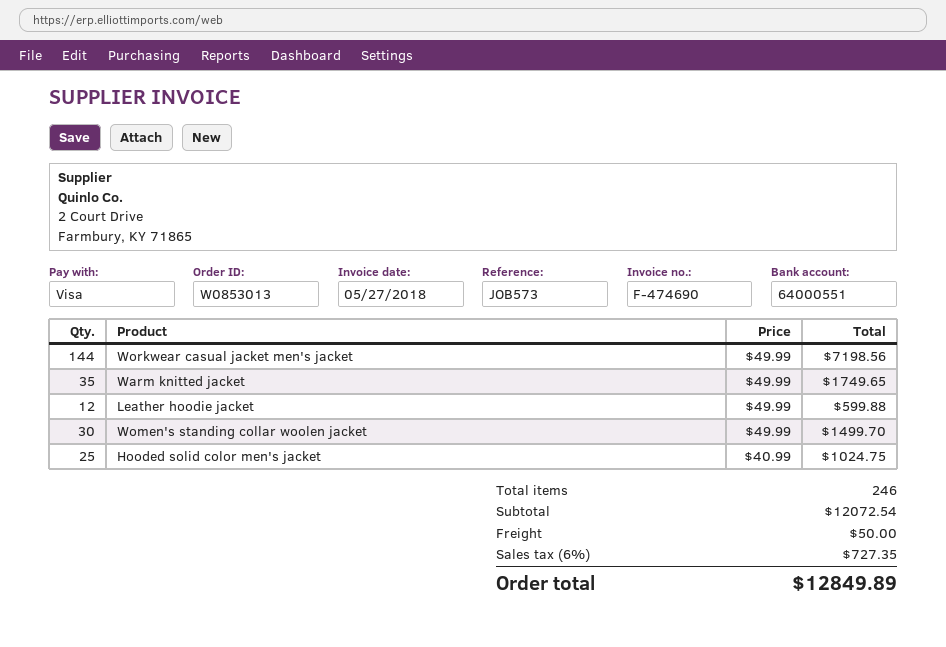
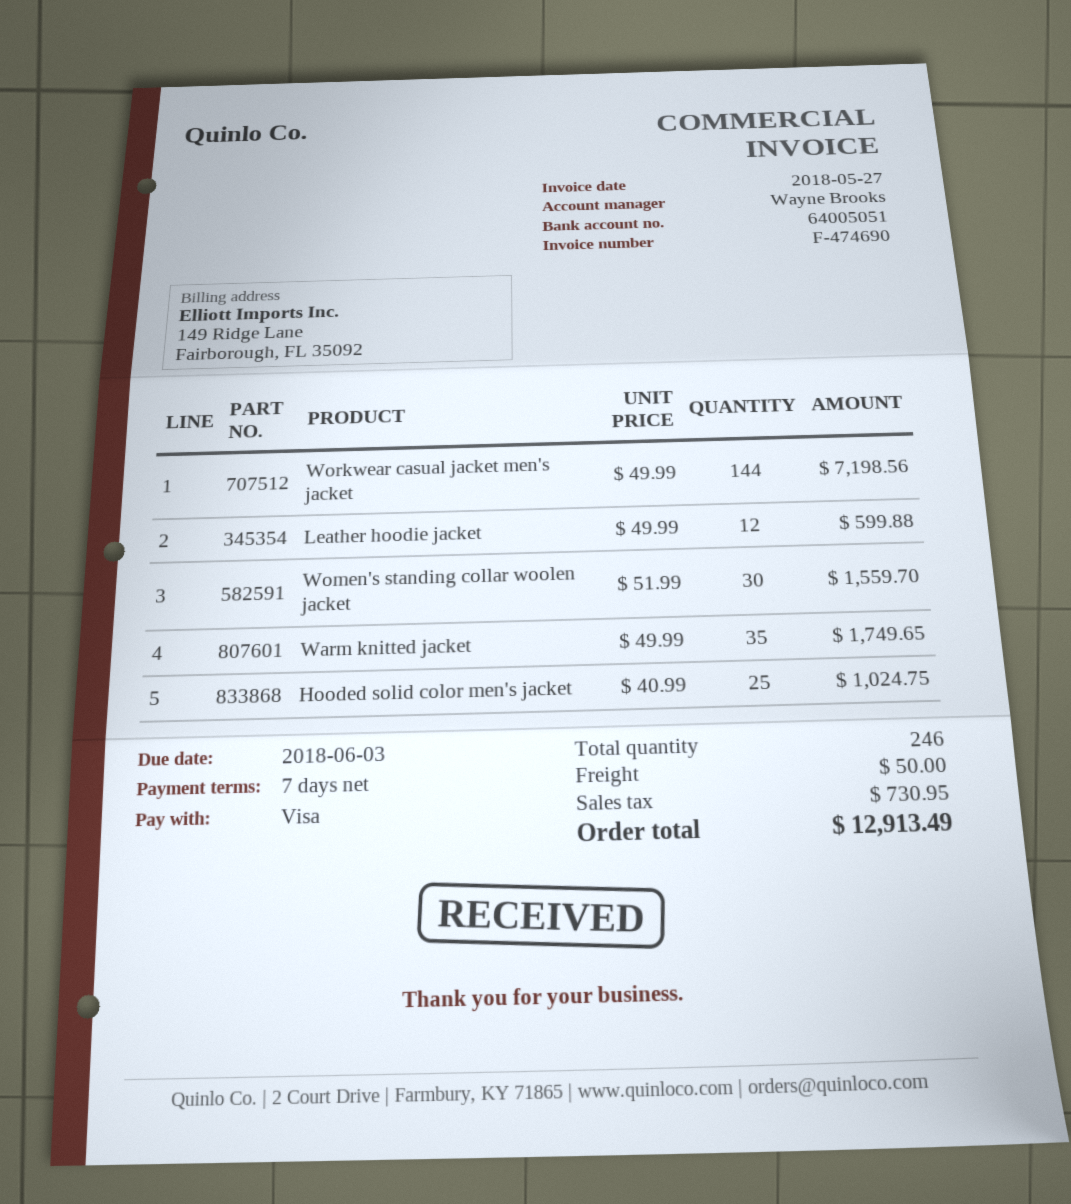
bank account: 64000551 -> 64005051
Women's standing collar woolen jacket: 30 x 49.99 = 1499.70 -> 30 x 51.99 = 1559.70
tax: 727.35 -> 730.95
total: 12849.89 -> 12913.49

